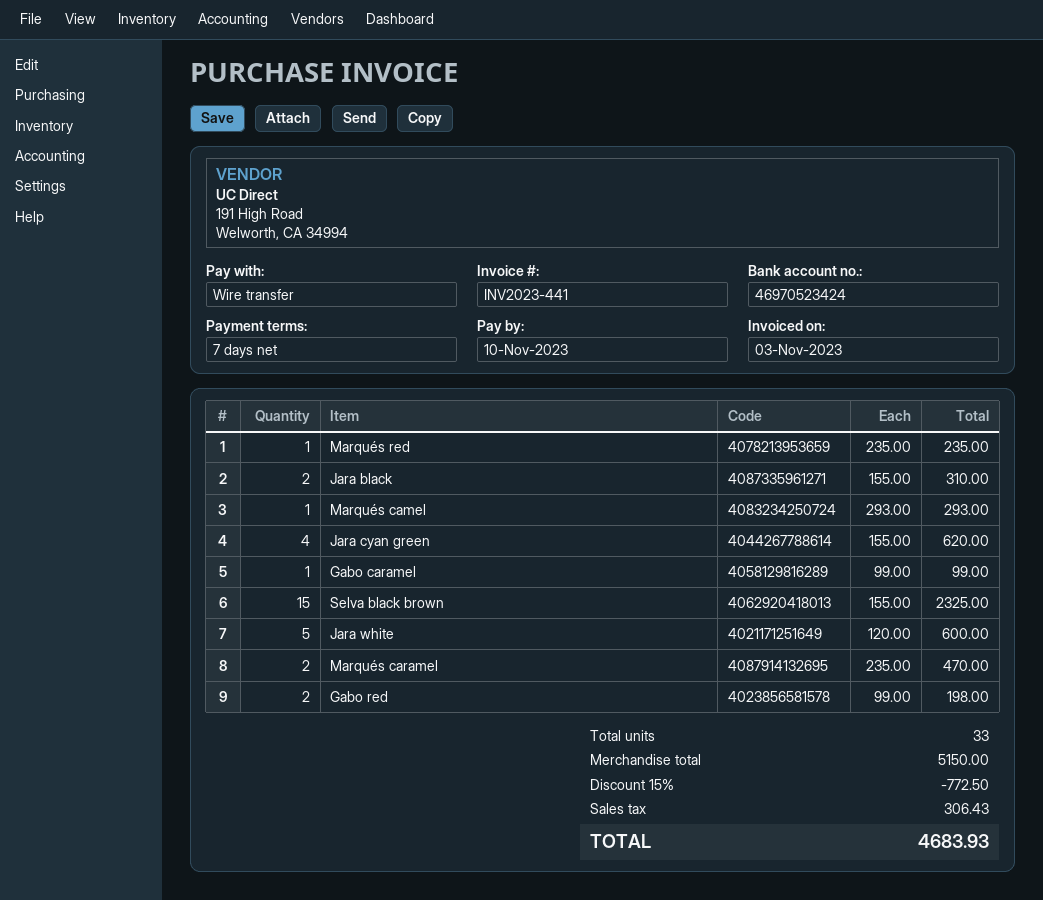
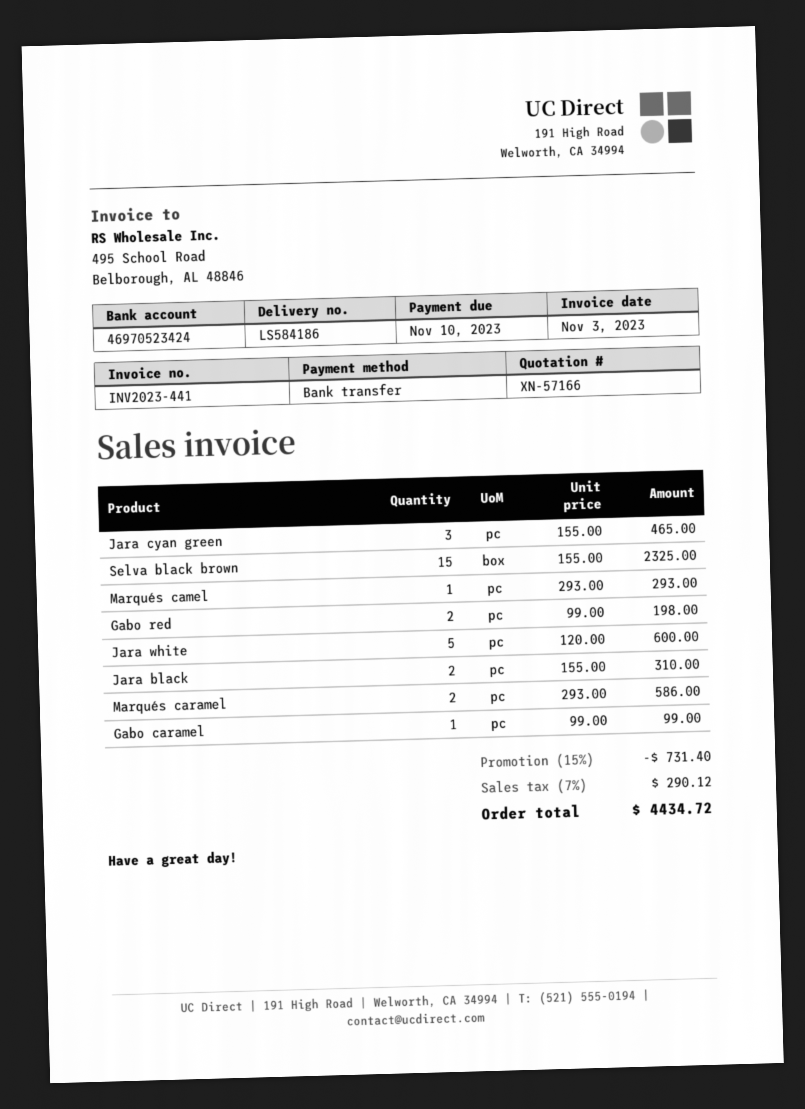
Marqués red: 1 x 235.00 = 235.00 -> none
Jara cyan green: 4 x 155.00 = 620.00 -> 3 x 155.00 = 465.00
Marqués caramel: 2 x 235.00 = 470.00 -> 2 x 293.00 = 586.00
discount: 15% = 772.50 -> 15% = 731.40
tax: 306.43 -> 290.12
total: 4683.93 -> 4434.72

